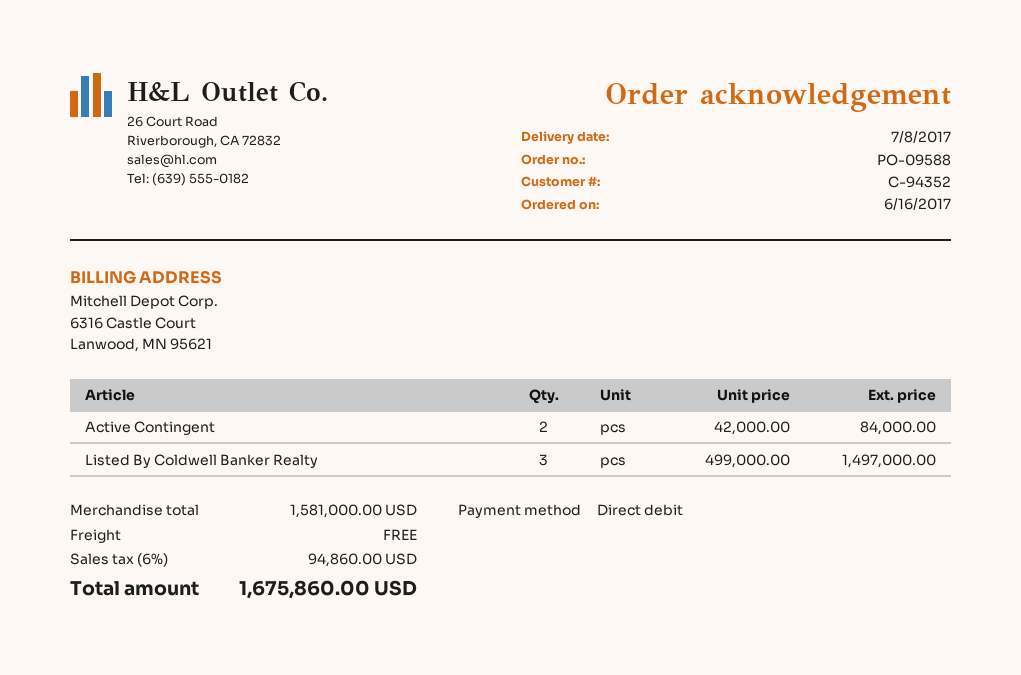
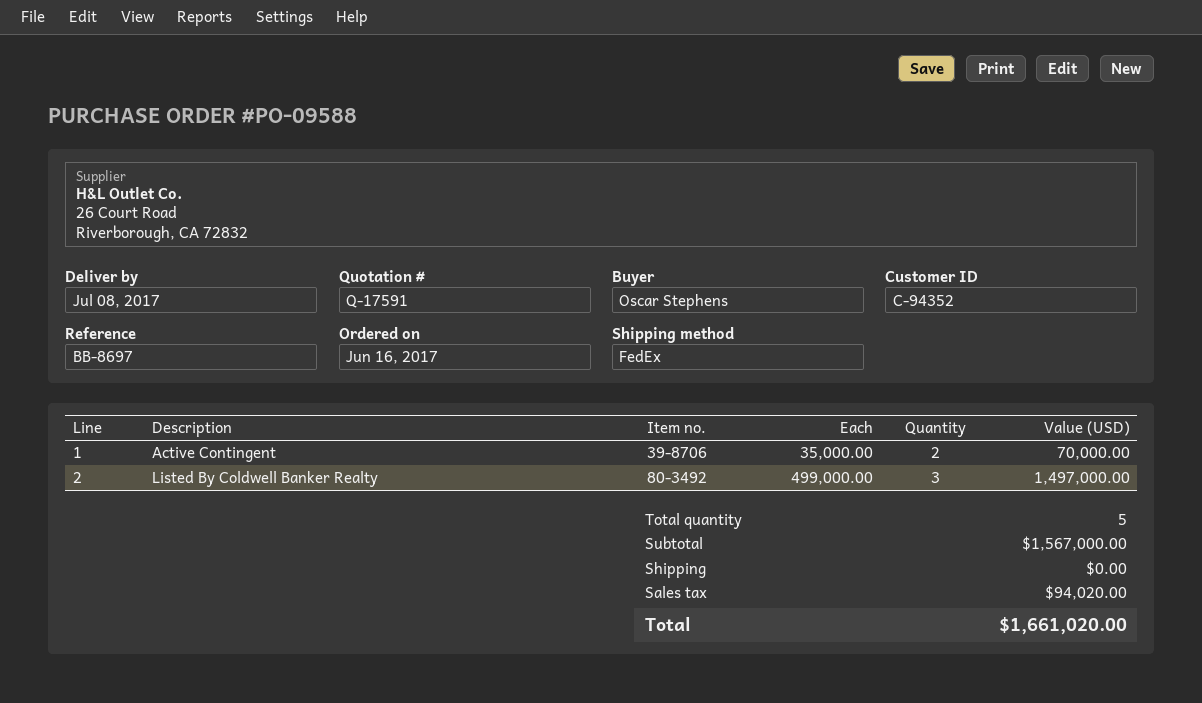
Active Contingent: 2 x 42000.00 = 84000.00 -> 2 x 35000.00 = 70000.00
subtotal: 1581000.00 -> 1567000.00
tax: 94860.00 -> 94020.00
total: 1675860.00 -> 1661020.00

